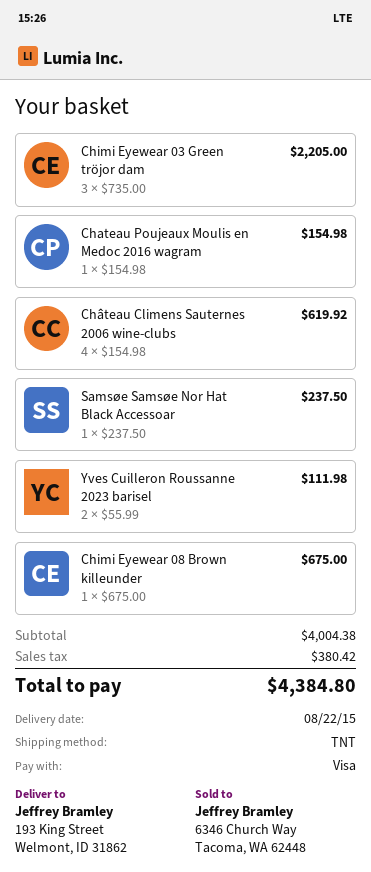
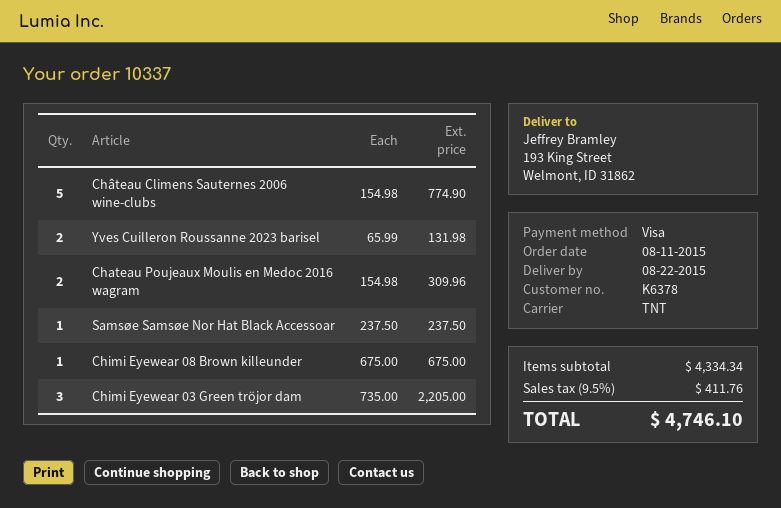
Chateau Poujeaux Moulis en Medoc 2016 wagram: 1 x 154.98 = 154.98 -> 2 x 154.98 = 309.96
Château Climens Sauternes 2006 wine-clubs: 4 x 154.98 = 619.92 -> 5 x 154.98 = 774.90
Yves Cuilleron Roussanne 2023 barisel: 2 x 55.99 = 111.98 -> 2 x 65.99 = 131.98
subtotal: 4004.38 -> 4334.34
tax: 380.42 -> 411.76
total: 4384.80 -> 4746.10

